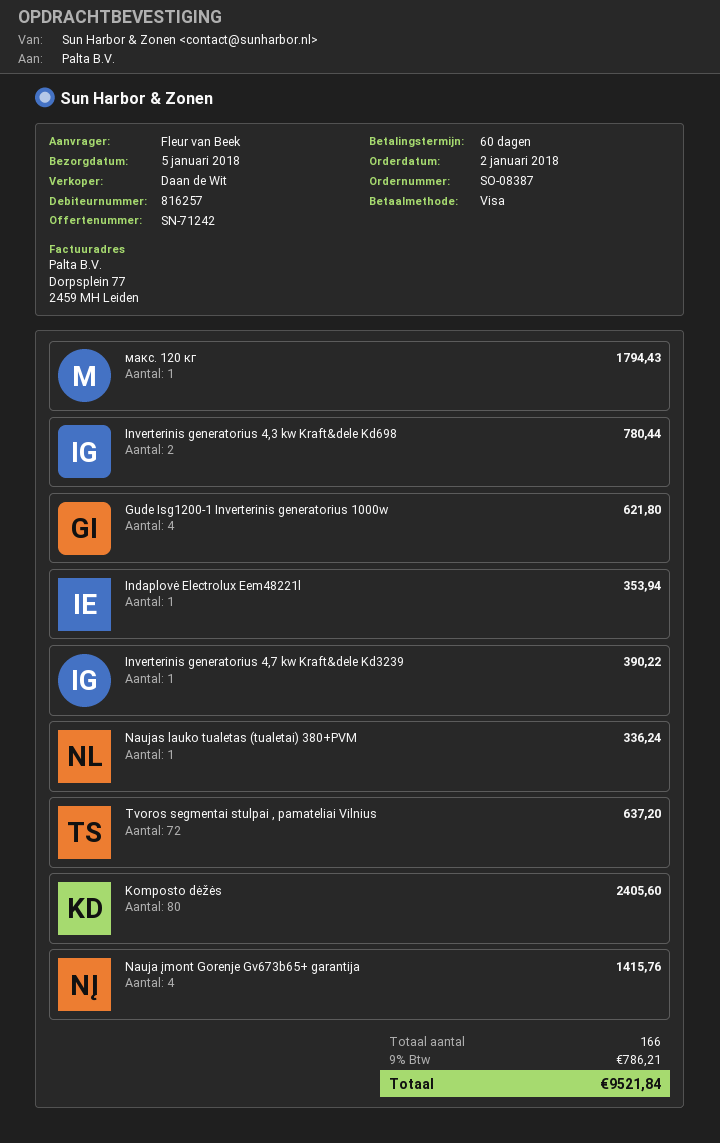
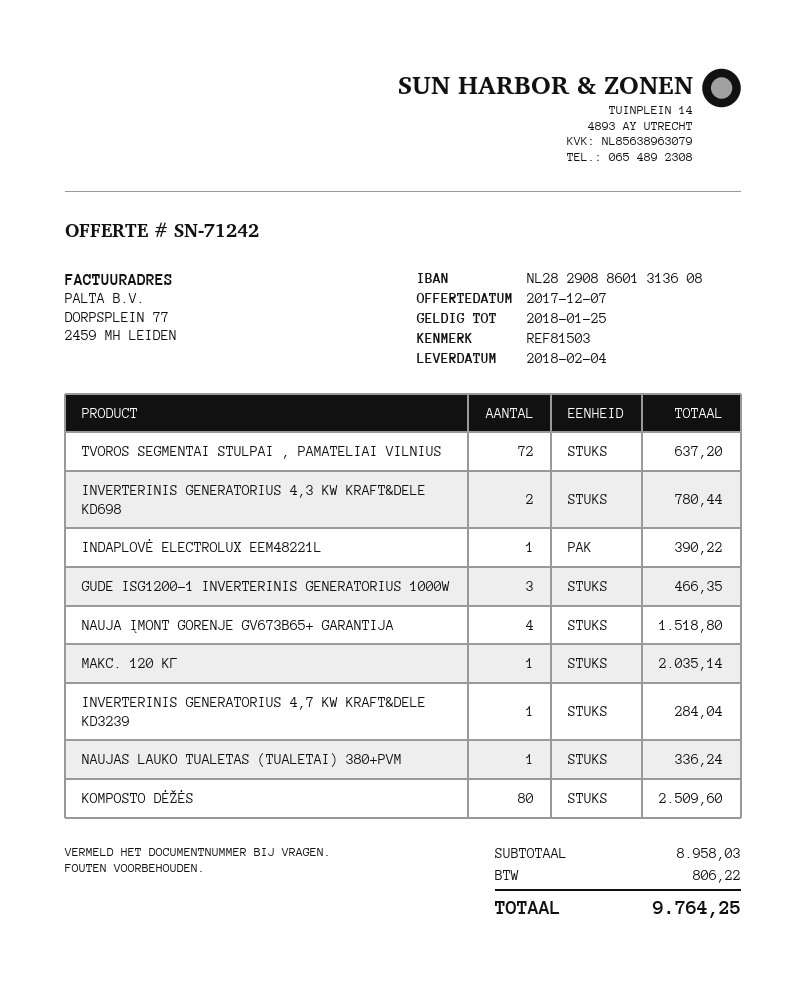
delivery date: 2018-01-05 -> 2018-02-04
макс. 120 кг: 1 for 1794.43 -> 1 for 2035.14
Gude Isg1200-1 Inverterinis generatorius 1000w: 4 for 621.80 -> 3 for 466.35
Indaplovė Electrolux Eem48221l: 1 for 353.94 -> 1 for 390.22
Inverterinis generatorius 4,7 kw Kraft&dele Kd3239: 1 for 390.22 -> 1 for 284.04
Komposto dėžės: 80 for 2405.60 -> 80 for 2509.60
Nauja įmont Gorenje Gv673b65+ garantija: 4 for 1415.76 -> 4 for 1518.80
tax: 786.21 -> 806.22
total: 9521.84 -> 9764.25

